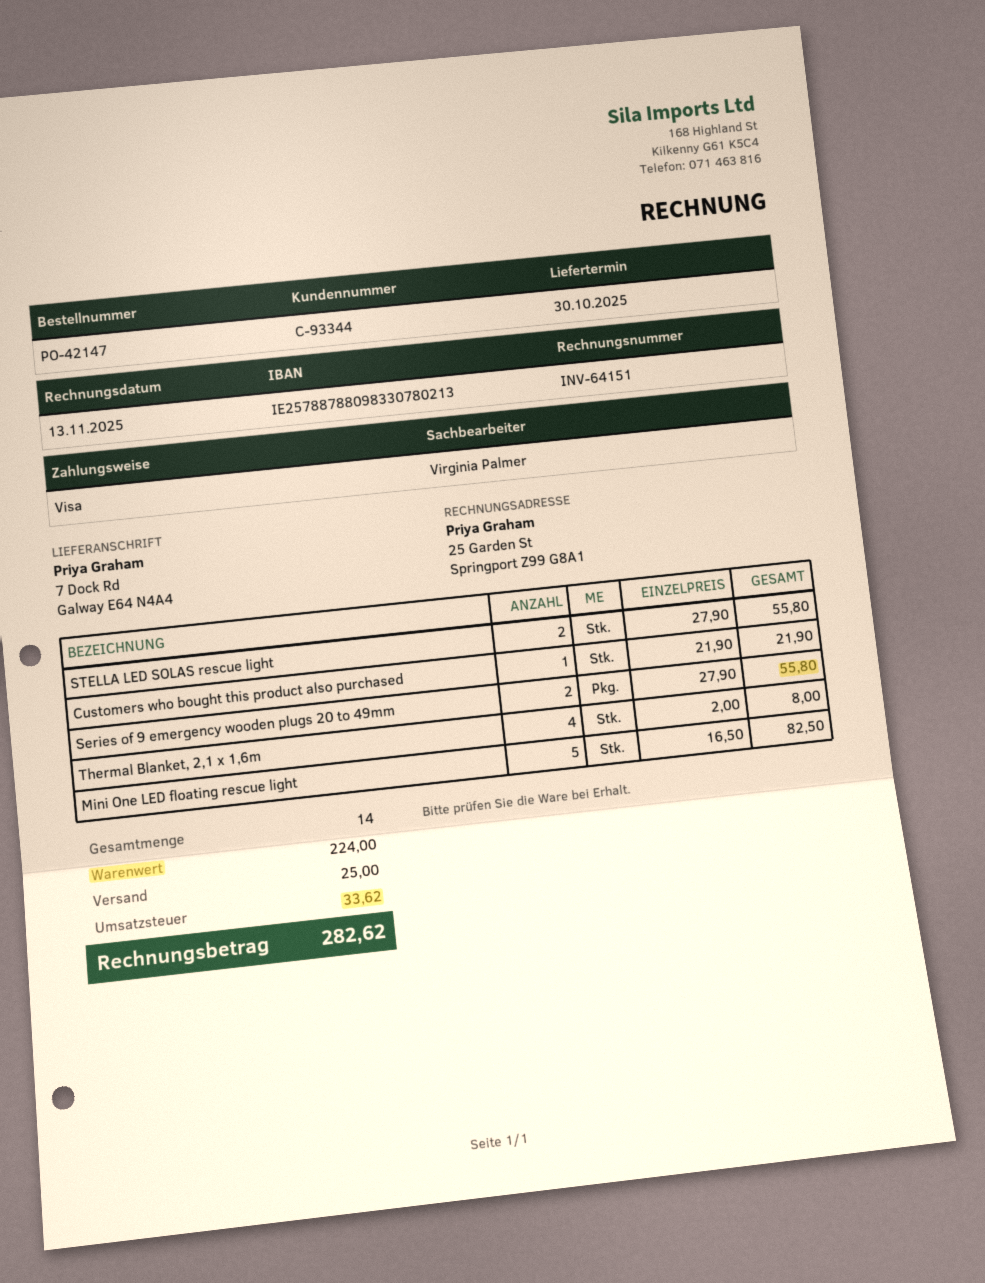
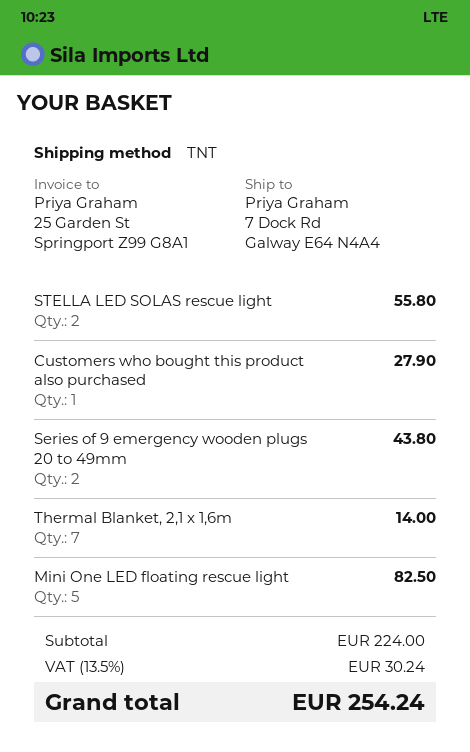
Customers who bought this product also purchased: 1 for 21.90 -> 1 for 27.90
Series of 9 emergency wooden plugs 20 to 49mm: 2 for 55.80 -> 2 for 43.80
Thermal Blanket, 2,1 x 1,6m: 4 for 8.00 -> 7 for 14.00
shipping: 25.00 -> none
tax: 33.62 -> 30.24
total: 282.62 -> 254.24

